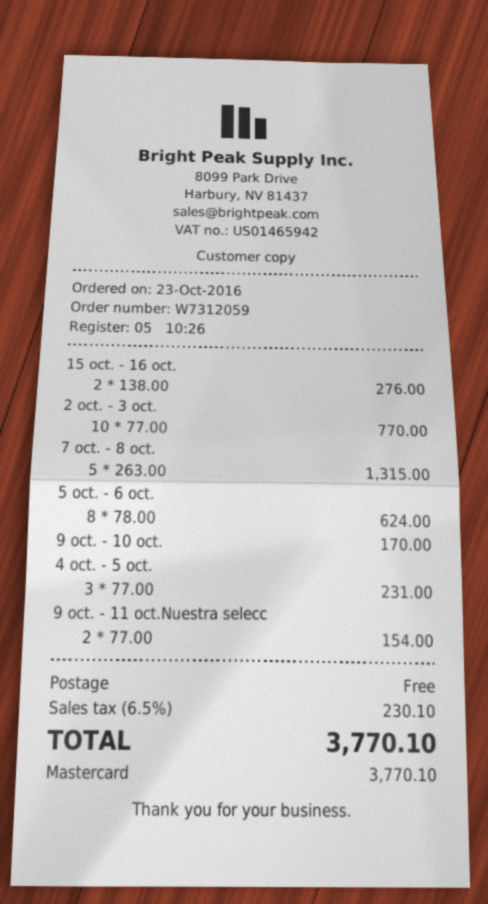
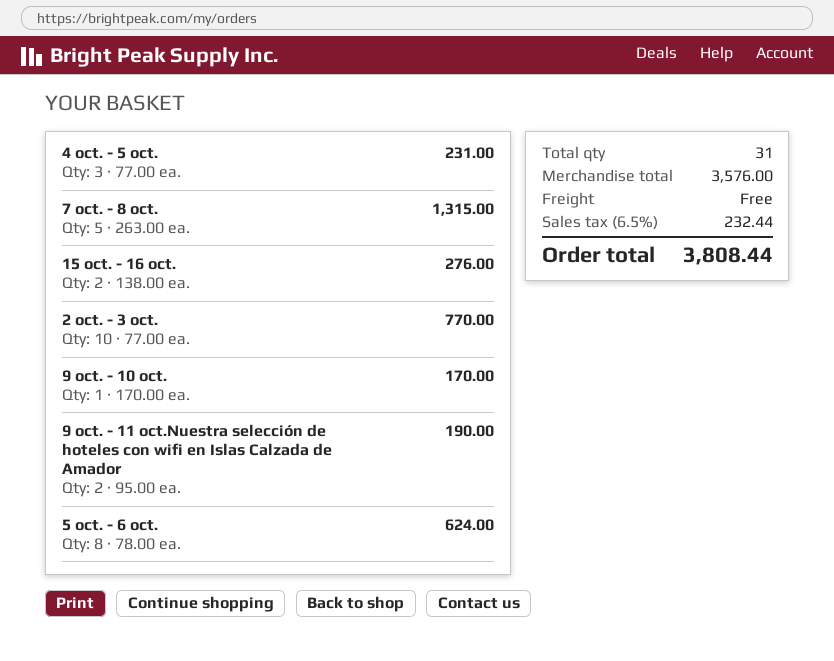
9 oct. - 11 oct.Nuestra selecc: 2 x 77.00 = 154.00 -> 2 x 95.00 = 190.00
tax: 6.5% = 230.10 -> 6.5% = 232.44
total: 3770.10 -> 3808.44

